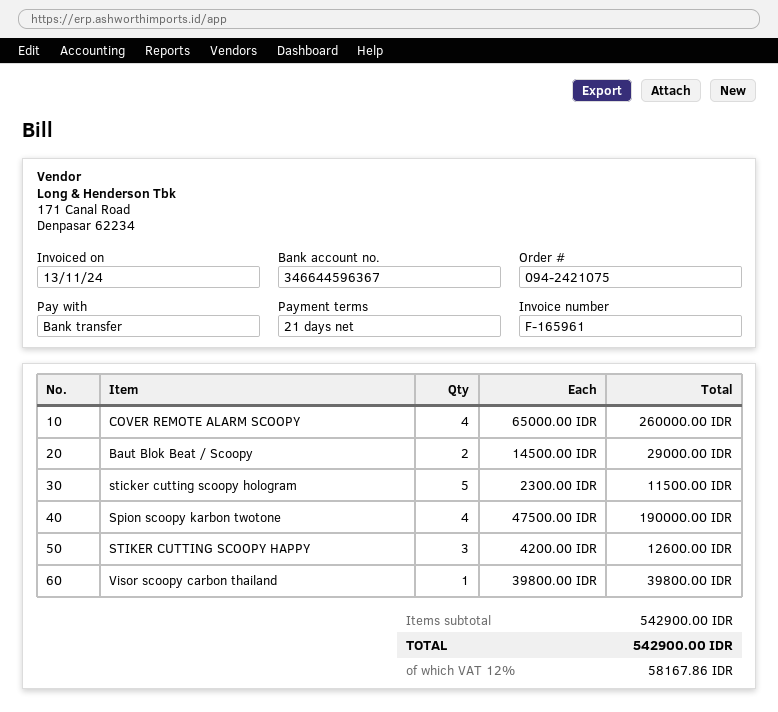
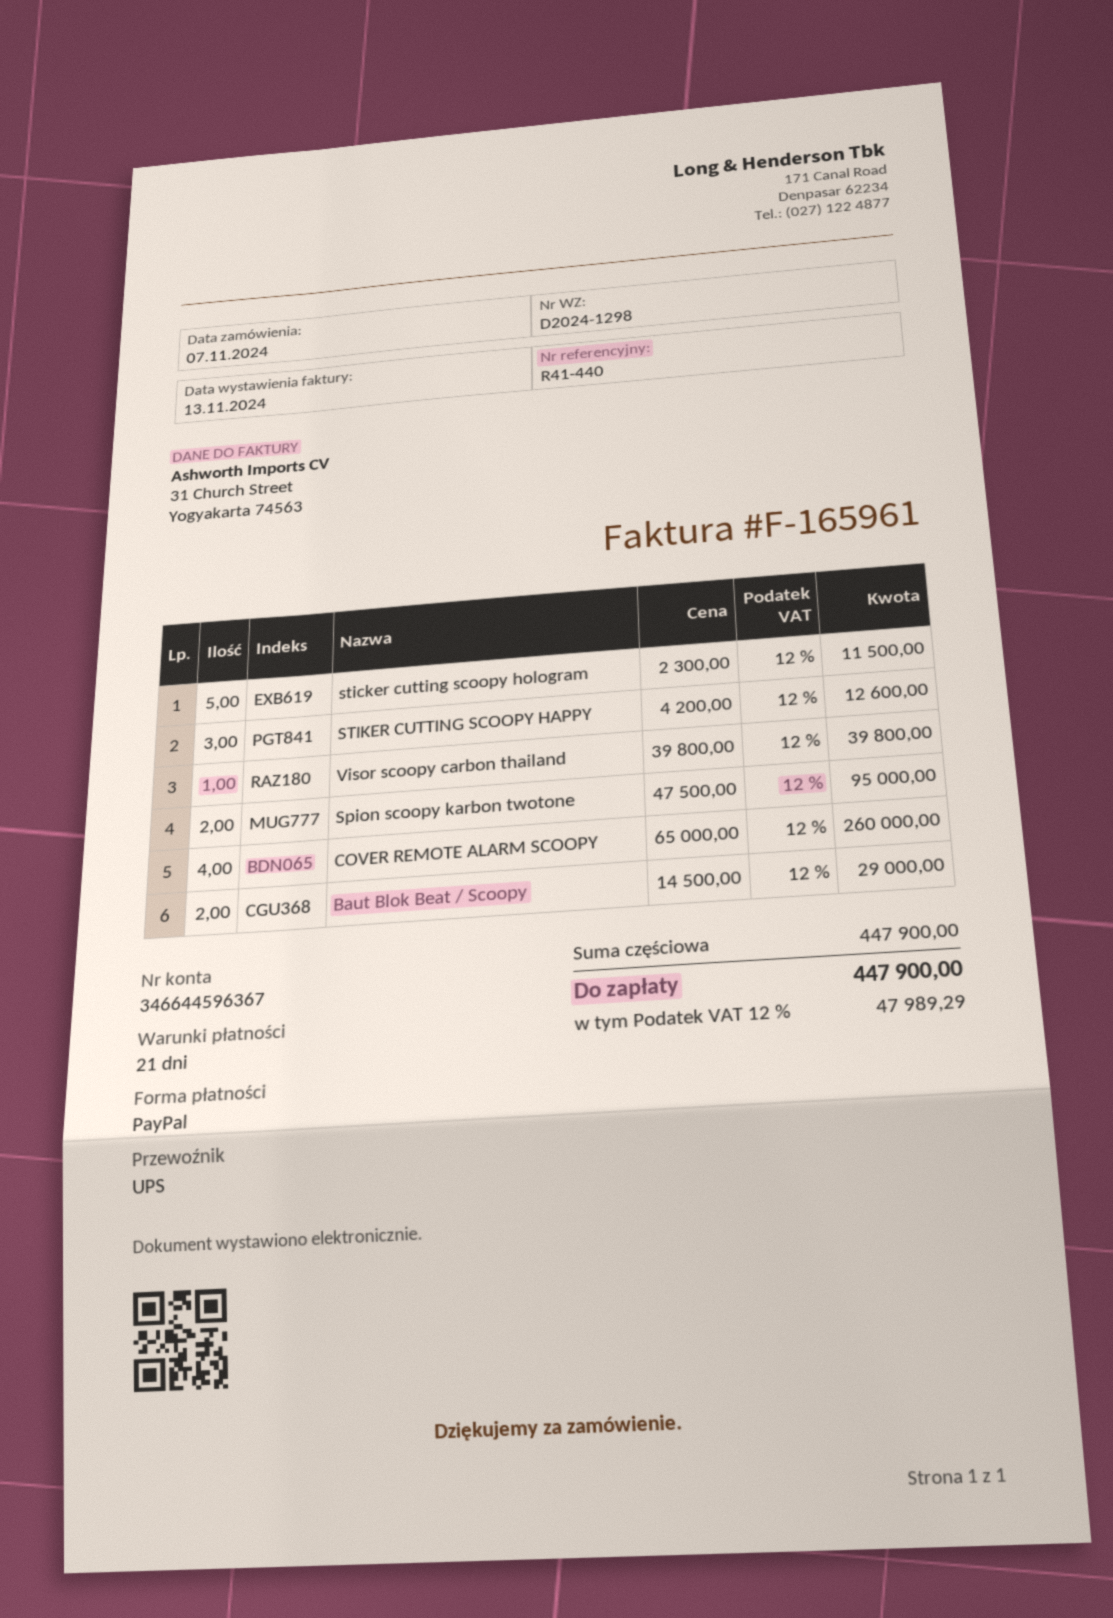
payment method: bank transfer -> PayPal
Spion scoopy karbon twotone: 4 x 47500.00 = 190000.00 -> 2 x 47500.00 = 95000.00
subtotal: 542900.00 -> 447900.00
tax: 12% = 58167.86 -> 12% = 47989.29
total: 542900.00 -> 447900.00

